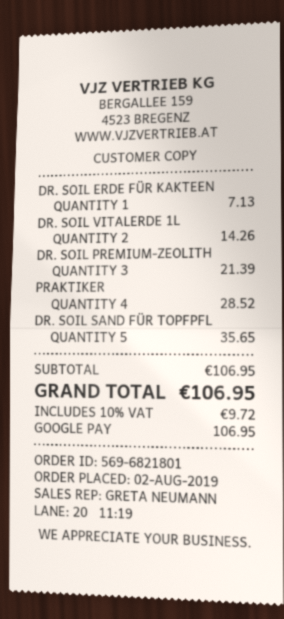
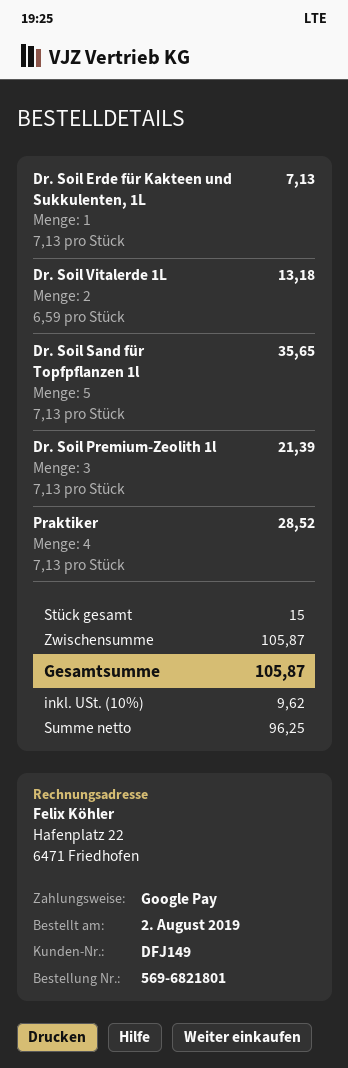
DR. SOIL VITALERDE 1L: 2 for 14.26 -> 2 for 13.18
subtotal: 106.95 -> 105.87
tax: 10% = 9.72 -> 10% = 9.62
total: 106.95 -> 105.87

